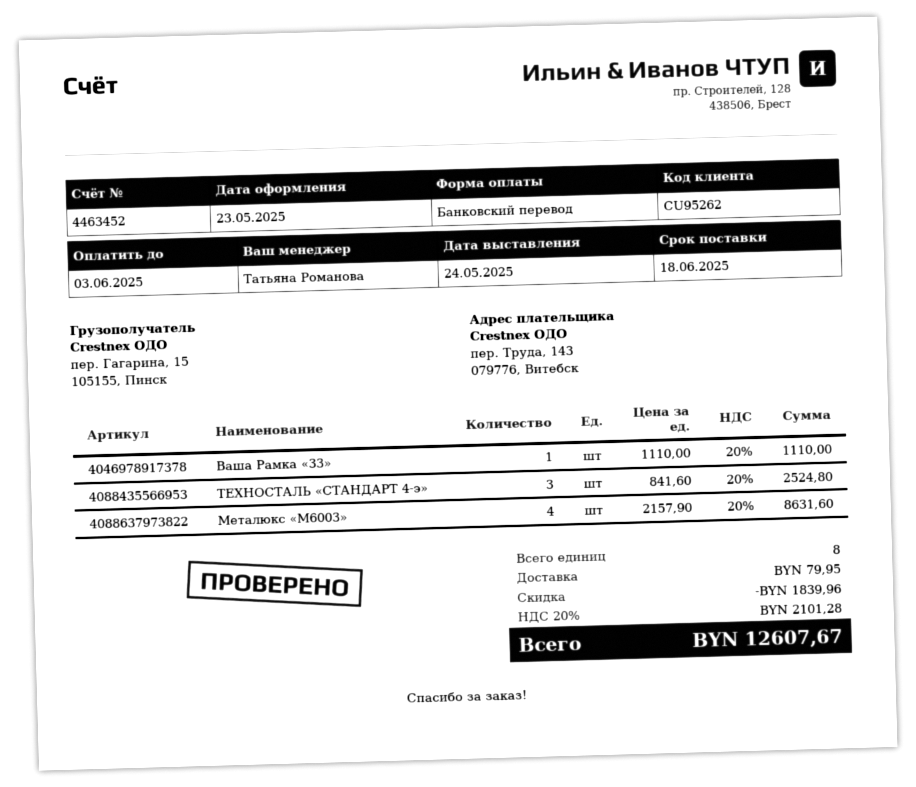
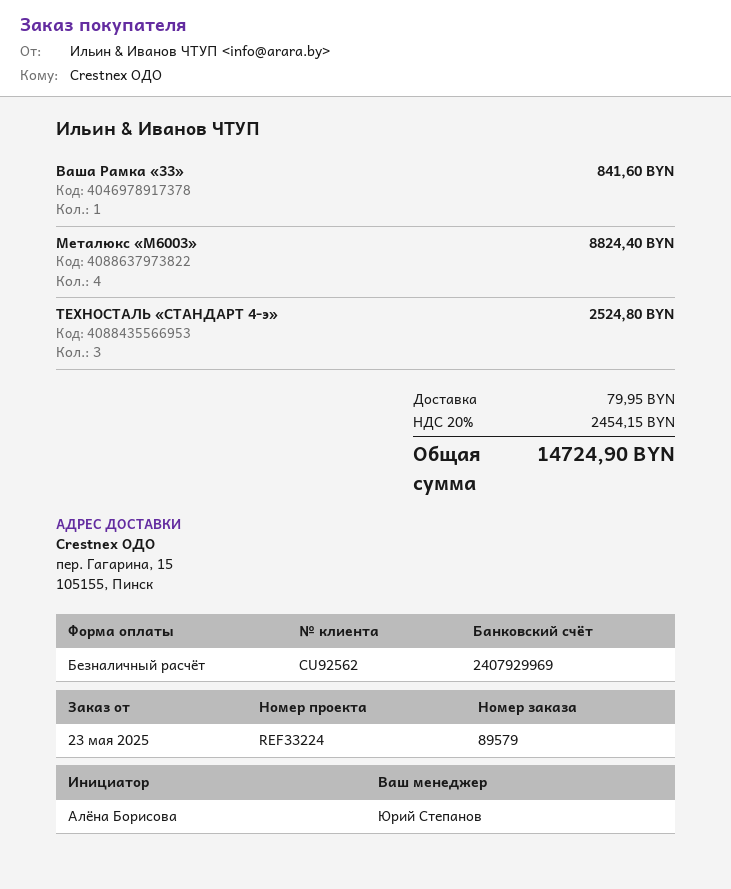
customer number: CU95262 -> CU92562
sales rep: Татьяна Романова -> Юрий Степанов
Ваша Рамка «33»: 1 for 1110.00 -> 1 for 841.60
Металюкс «М6003»: 4 for 8631.60 -> 4 for 8824.40
discount: 1839.96 -> none
tax: 20% = 2101.28 -> 20% = 2454.15
total: 12607.67 -> 14724.90

